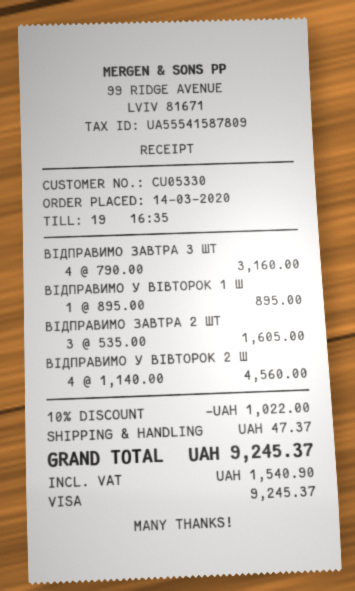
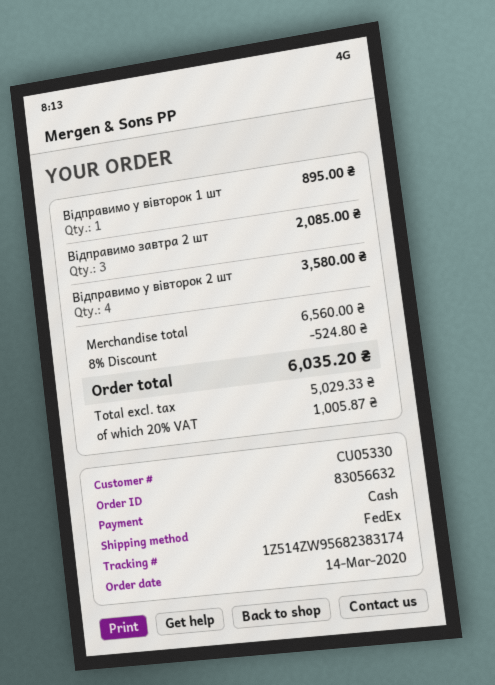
payment method: Visa -> cash
ВІДПРАВИМО ЗАВТРА 3 ШТ: 4 for 3160.00 -> none
ВІДПРАВИМО ЗАВТРА 2 ШТ: 3 for 1605.00 -> 3 for 2085.00
ВІДПРАВИМО У ВІВТОРОК 2 Ш: 4 for 4560.00 -> 4 for 3580.00
discount: 10% = 1022.00 -> 8% = 524.80
shipping: 47.37 -> none
tax: 1540.90 -> 1005.87
total: 9245.37 -> 6035.20

